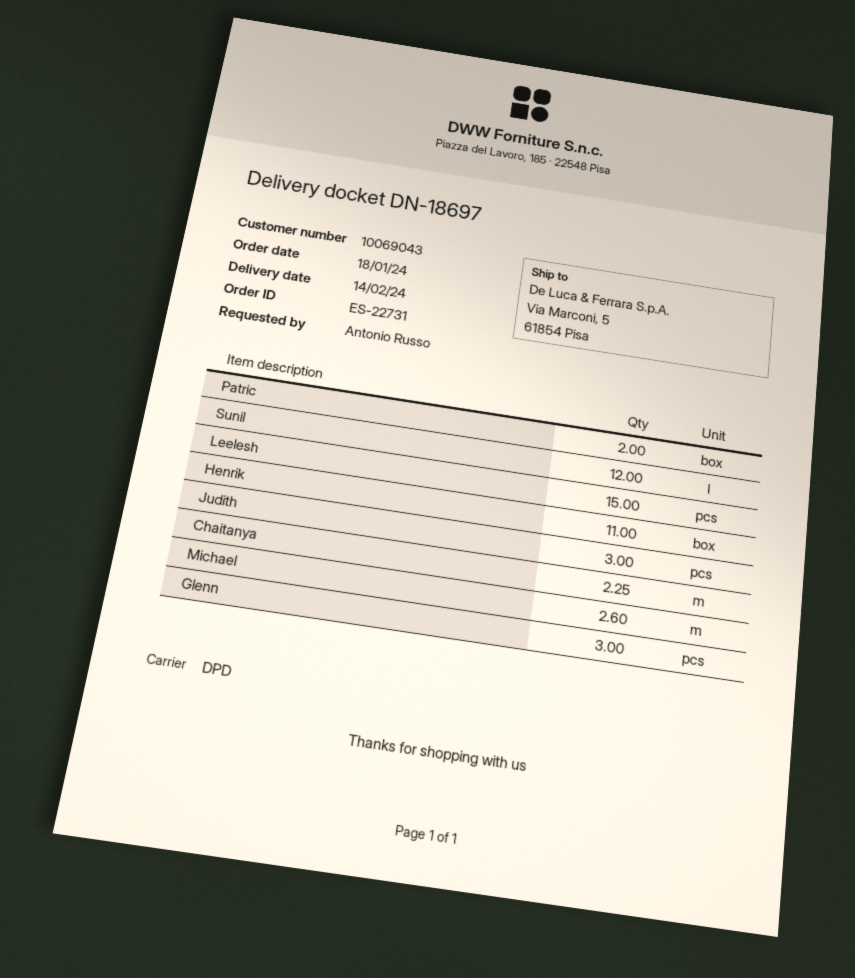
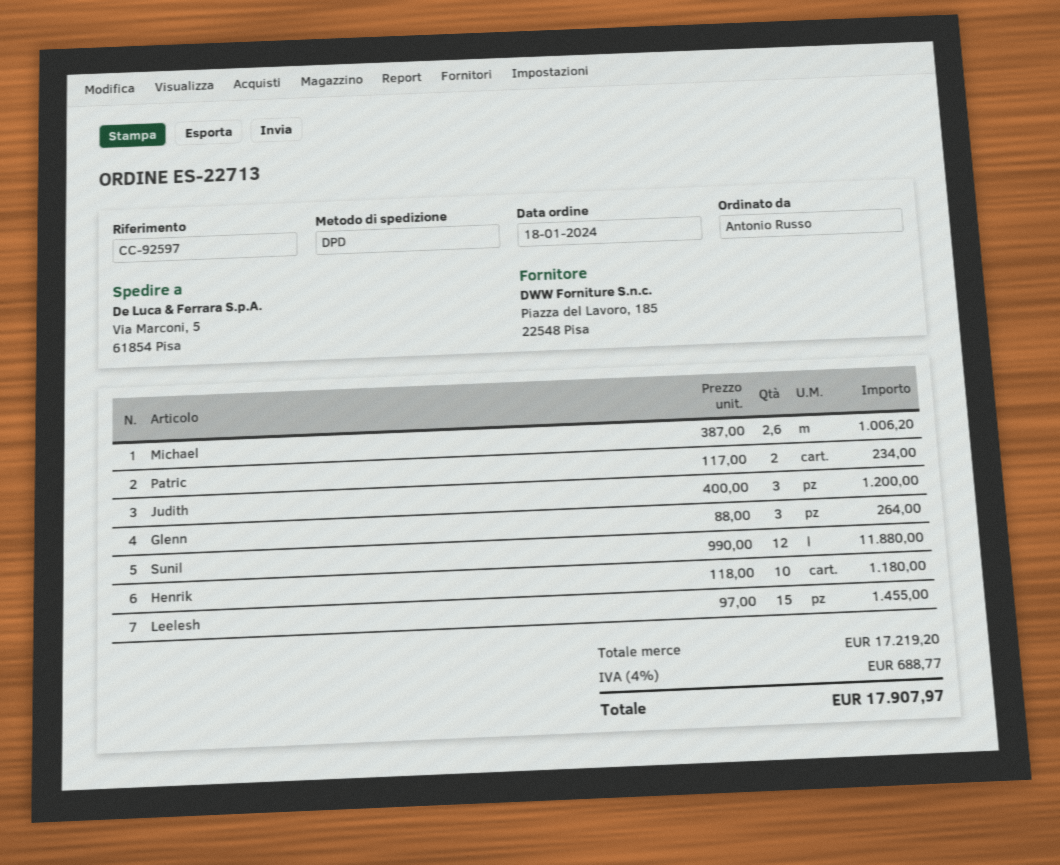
order number: ES-22731 -> ES-22713
Henrik: 11 -> 10
Chaitanya: 2.25 -> none

